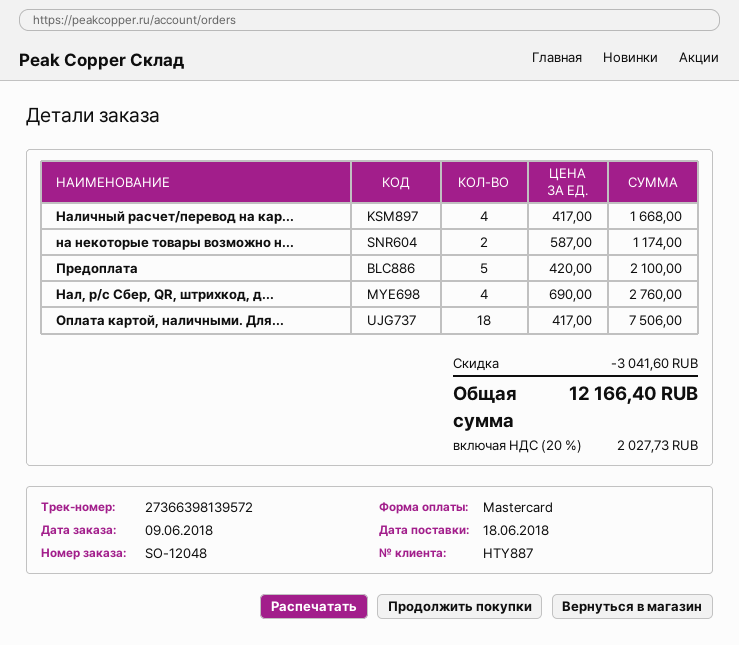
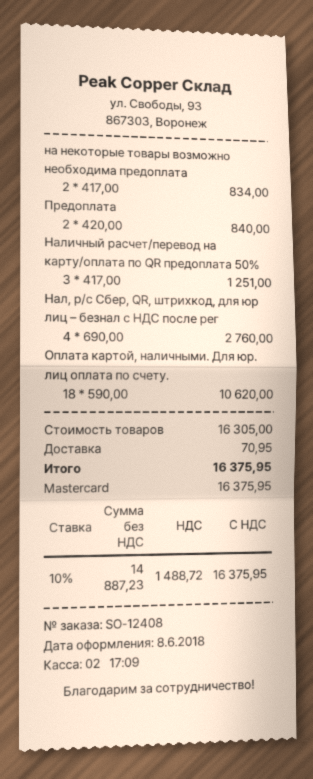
order number: SO-12048 -> SO-12408
order date: 2018-06-09 -> 2018-06-08
Наличный расчет/перевод на кар...: 4 x 417.00 = 1668.00 -> 3 x 417.00 = 1251.00
на некоторые товары возможно н...: 2 x 587.00 = 1174.00 -> 2 x 417.00 = 834.00
Предоплата: 5 x 420.00 = 2100.00 -> 2 x 420.00 = 840.00
Оплата картой, наличными. Для...: 18 x 417.00 = 7506.00 -> 18 x 590.00 = 10620.00
discount: 3041.60 -> none
shipping: none -> 70.95
tax: 20% = 2027.73 -> 10% = 1488.72
total: 12166.40 -> 16375.95

